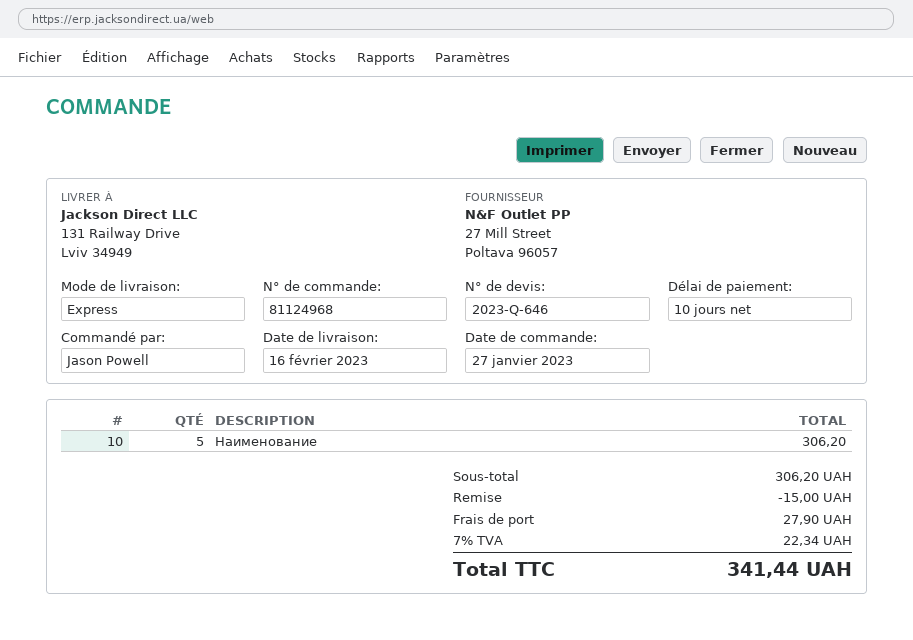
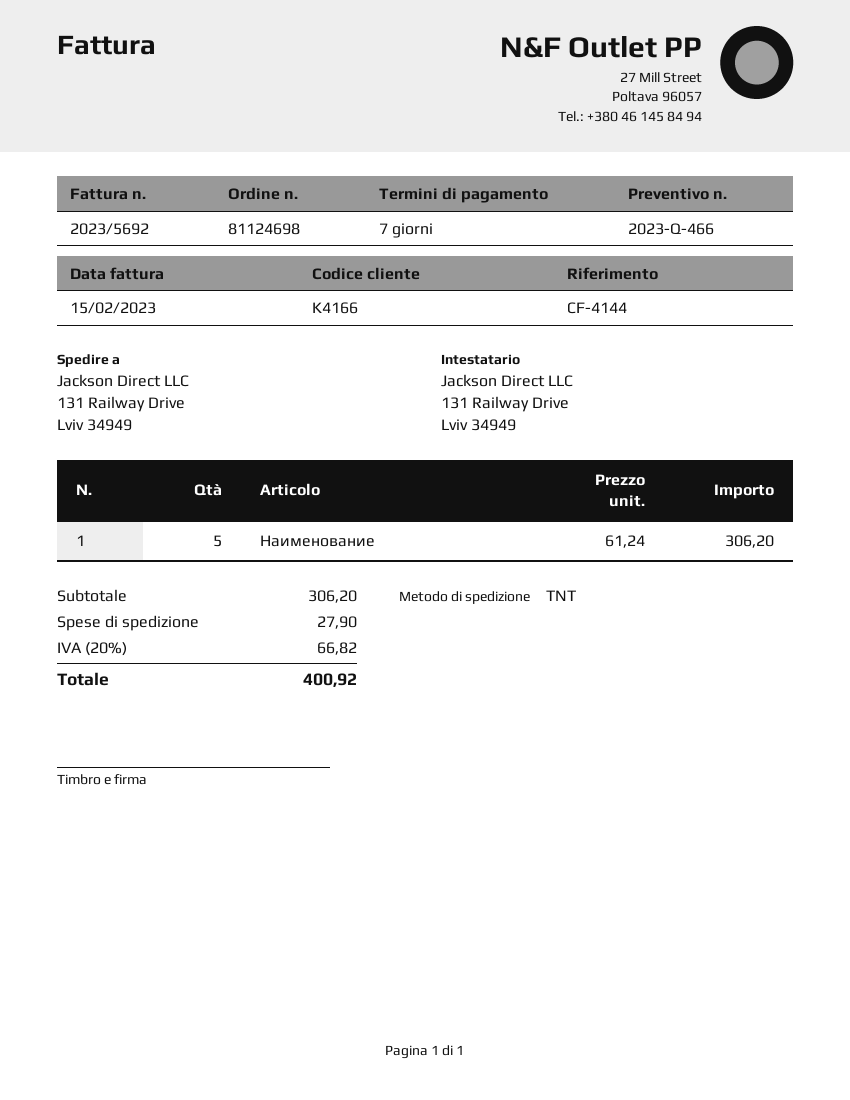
quote number: 2023-Q-646 -> 2023-Q-466
order number: 81124968 -> 81124698
payment terms: 10 days -> 7 days
shipping method: express -> TNT
discount: 15.00 -> none
tax: 7% = 22.34 -> 20% = 66.82
total: 341.44 -> 400.92

